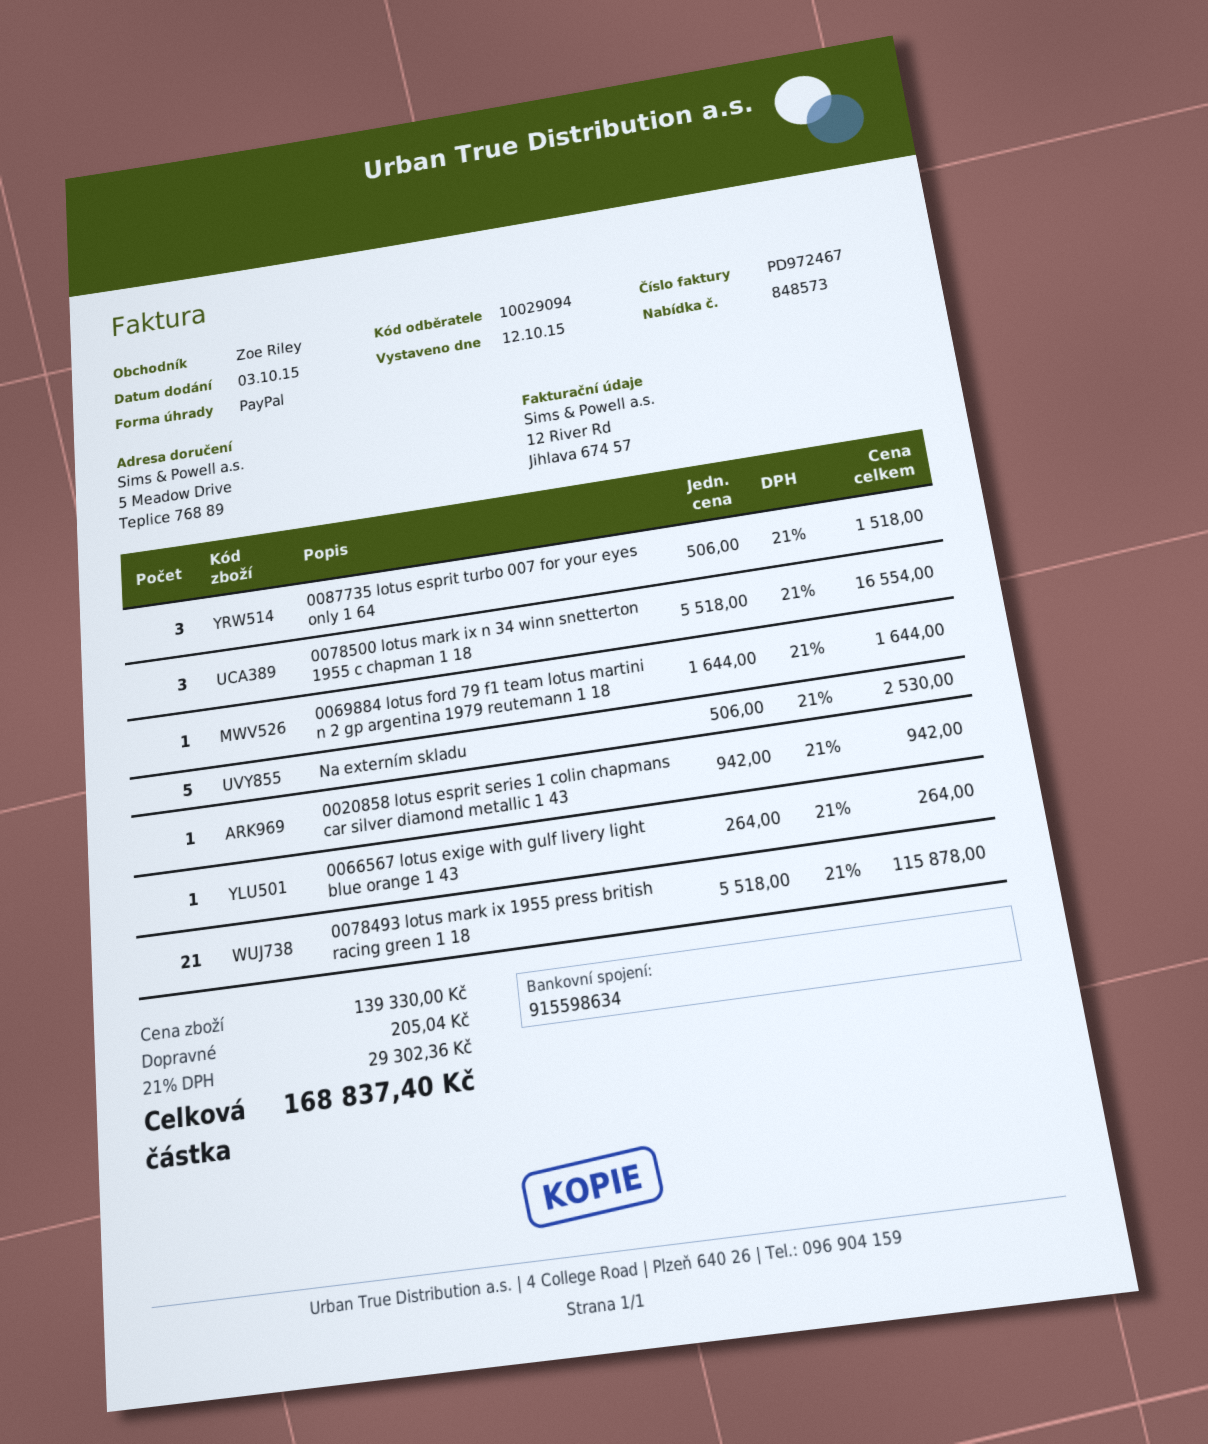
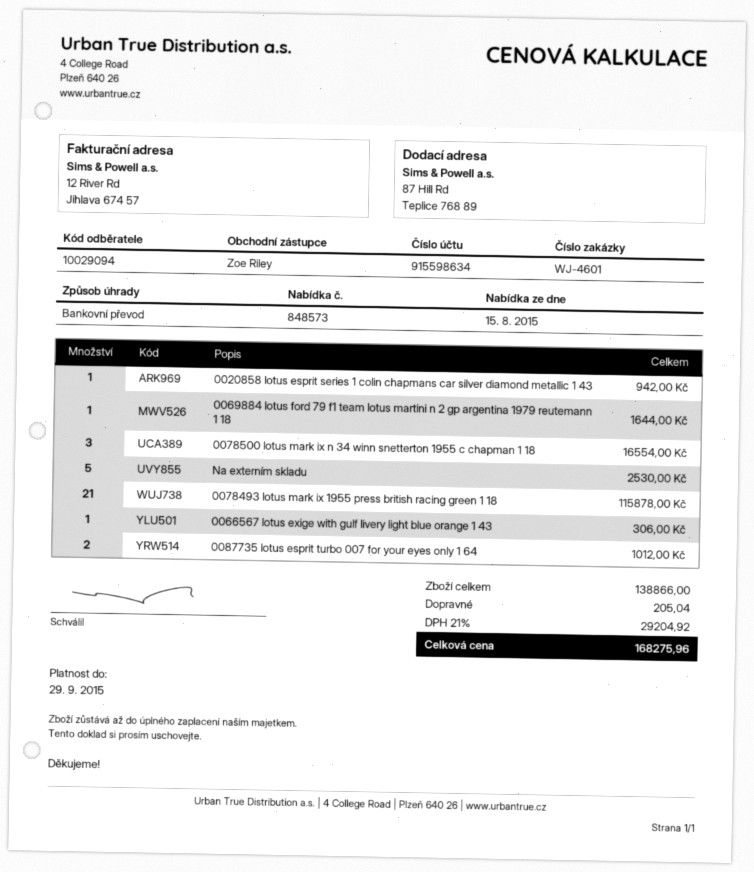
payment method: PayPal -> bank transfer
ship to: 5 Meadow Drive, Teplice 768 89 -> 87 Hill Rd, Teplice 768 89
0087735 lotus esprit turbo 007 for your eyes only 1 64: 3 for 1518.00 -> 2 for 1012.00
0066567 lotus exige with gulf livery light blue orange 1 43: 1 for 264.00 -> 1 for 306.00
subtotal: 139330.00 -> 138866.00
tax: 21% = 29302.36 -> 21% = 29204.92
total: 168837.40 -> 168275.96

